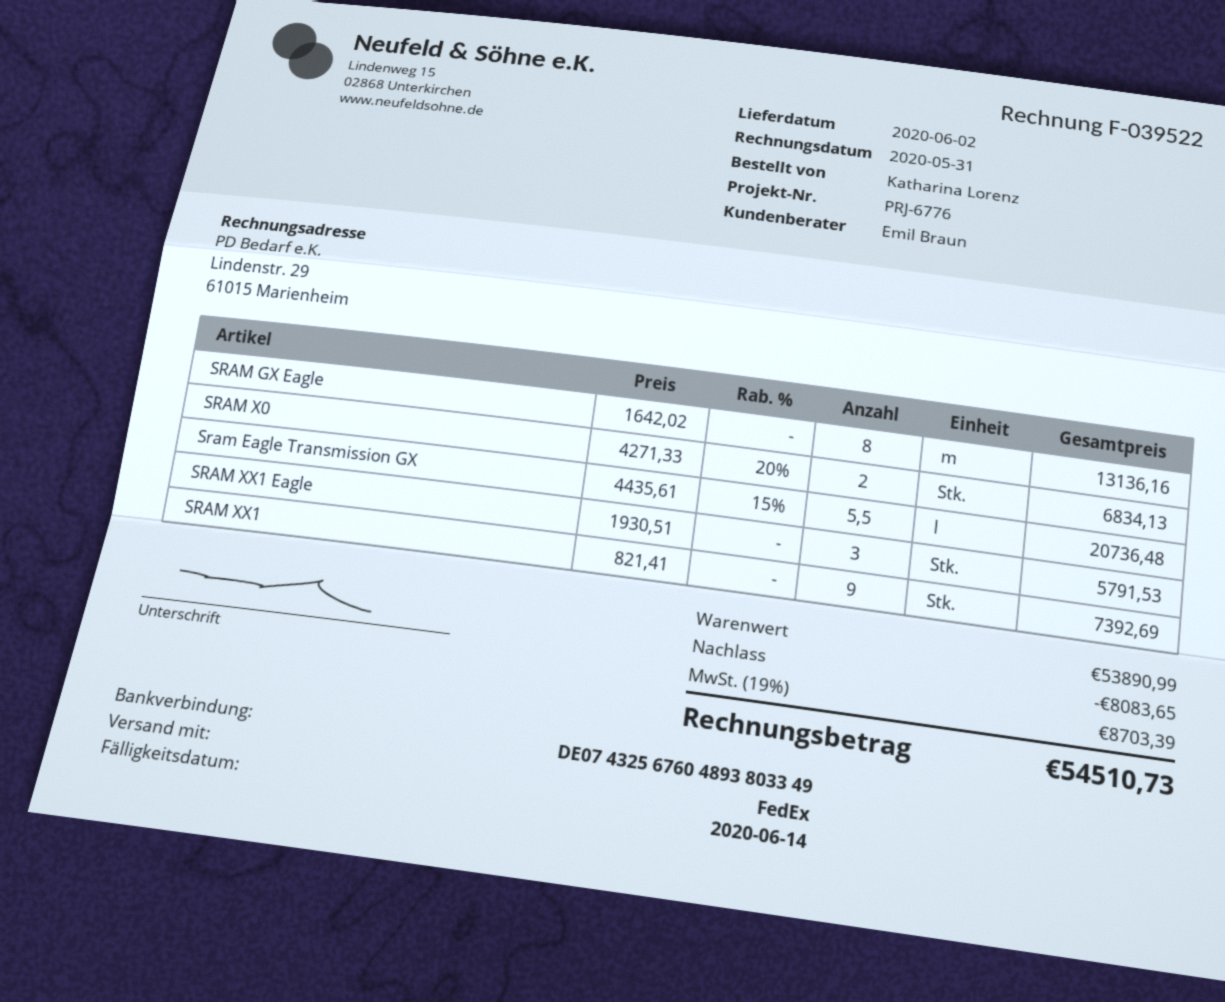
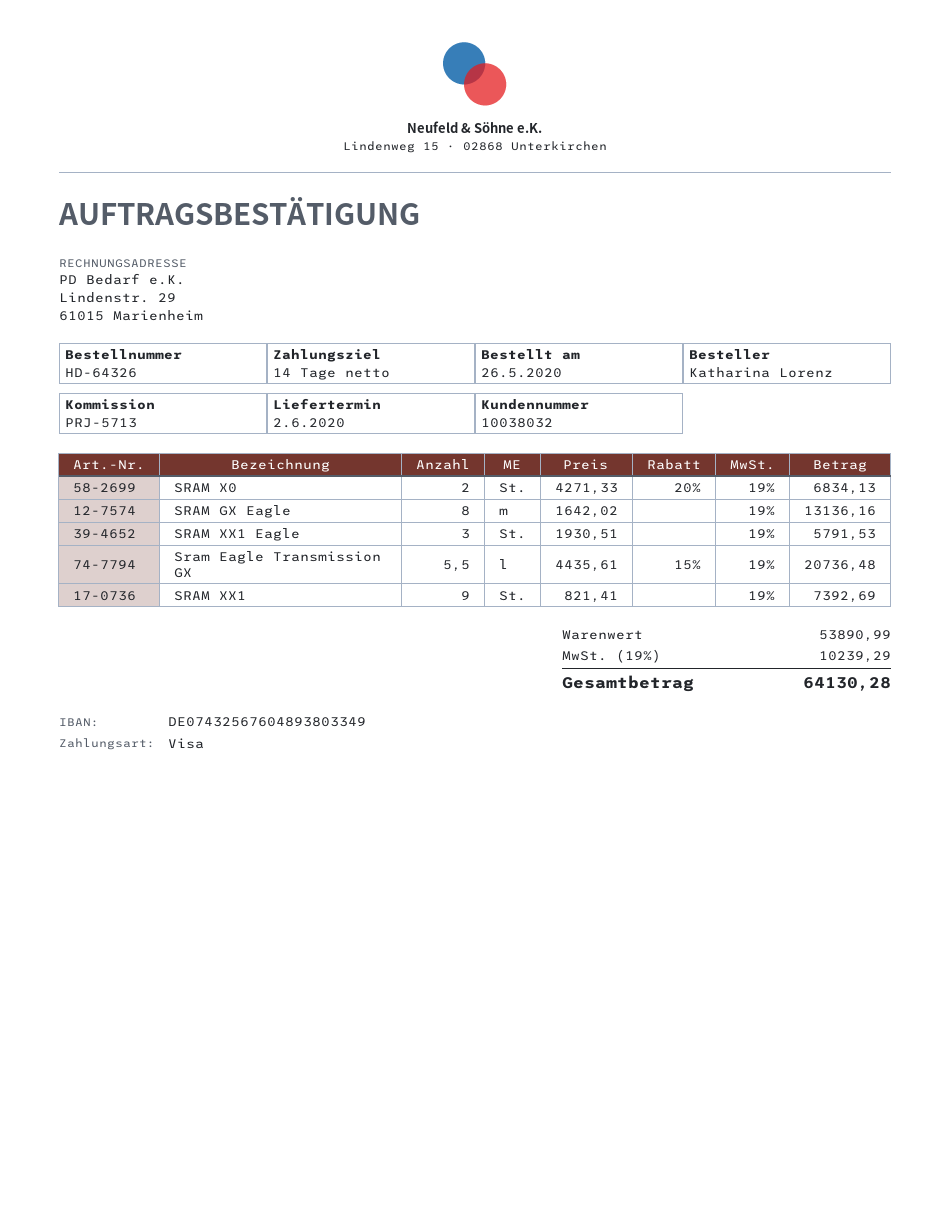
reference: PRJ-6776 -> PRJ-5713
discount: 8083.65 -> none
tax: 19% = 8703.39 -> 19% = 10239.29
total: 54510.73 -> 64130.28

